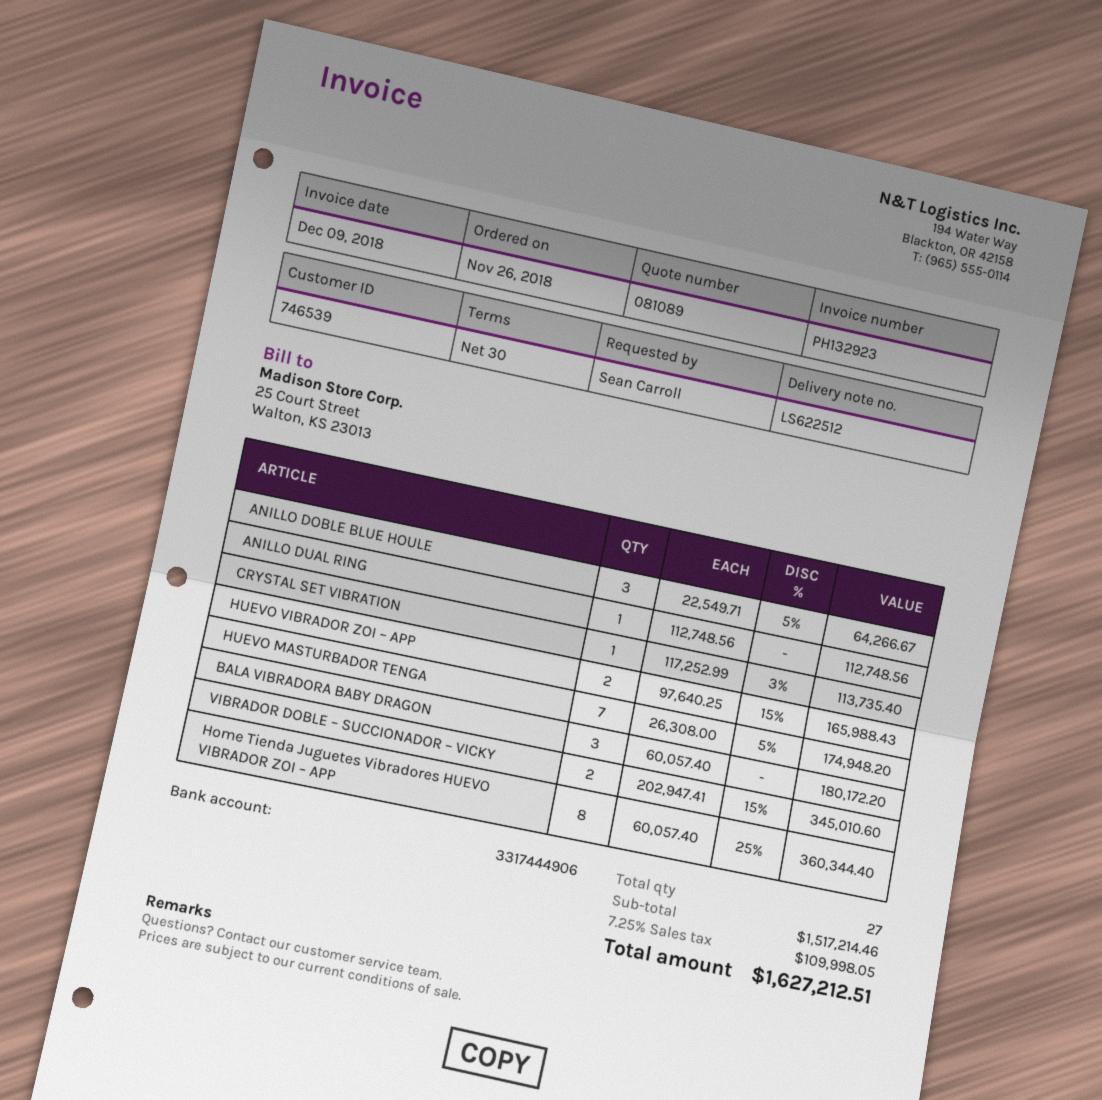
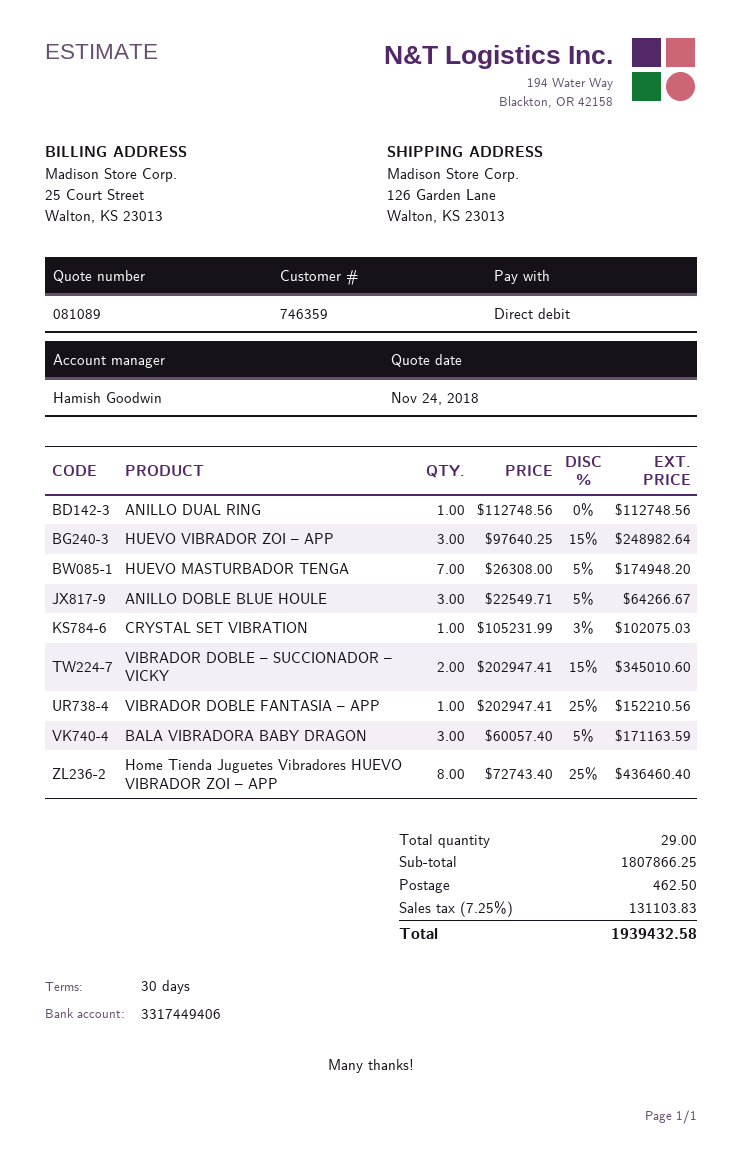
customer number: 746539 -> 746359
bank account: 3317444906 -> 3317449406
CRYSTAL SET VIBRATION: 1 x 117252.99 - 3% = 113735.40 -> 1 x 105231.99 - 3% = 102075.03
HUEVO VIBRADOR ZOI – APP: 2 x 97640.25 - 15% = 165988.43 -> 3 x 97640.25 - 15% = 248982.64
BALA VIBRADORA BABY DRAGON: 3 x 60057.40 = 180172.20 -> 3 x 60057.40 - 5% = 171163.59
Home Tienda Juguetes Vibradores HUEVO VIBRADOR ZOI – APP: 8 x 60057.40 - 25% = 360344.40 -> 8 x 72743.40 - 25% = 436460.40
VIBRADOR DOBLE FANTASIA – APP: none -> 1 x 202947.41 - 25% = 152210.56
total quantity: 27 -> 29
subtotal: 1517214.46 -> 1807866.25
shipping: none -> 462.50
tax: 7.25% = 109998.05 -> 7.25% = 131103.83
total: 1627212.51 -> 1939432.58

